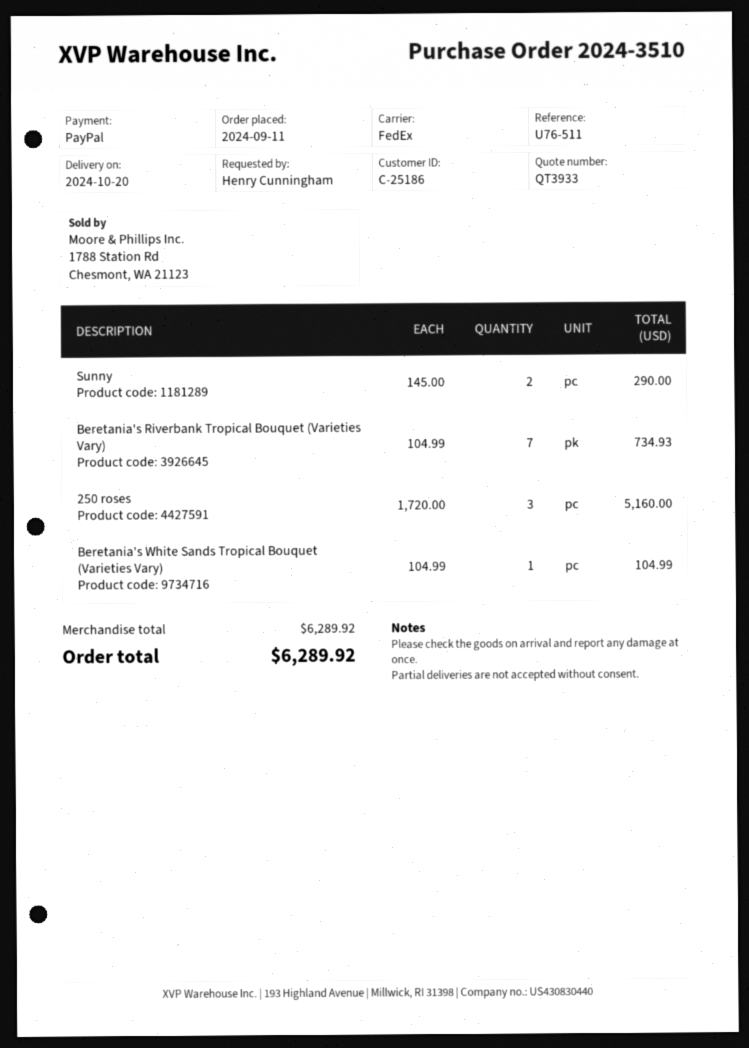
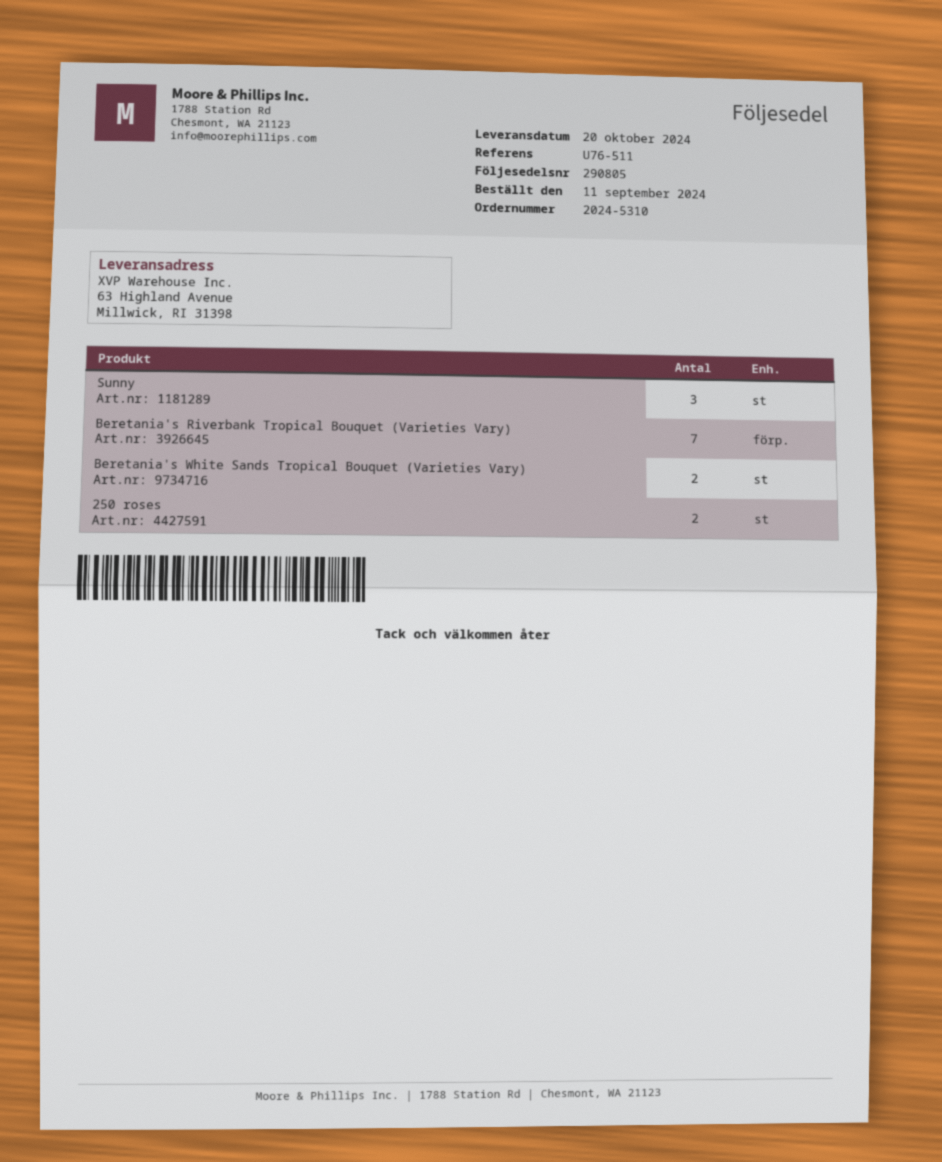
order number: 2024-3510 -> 2024-5310
Sunny: 2 -> 3
250 roses: 3 -> 2
Beretania's White Sands Tropical Bouquet (Varieties Vary): 1 -> 2

